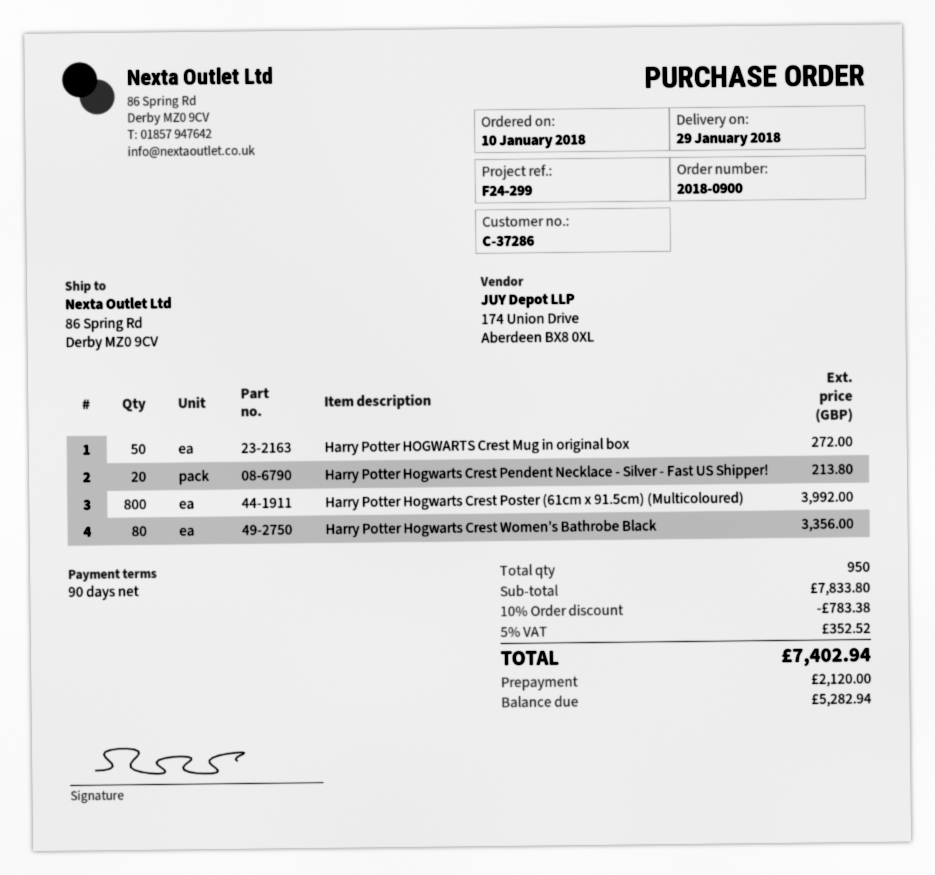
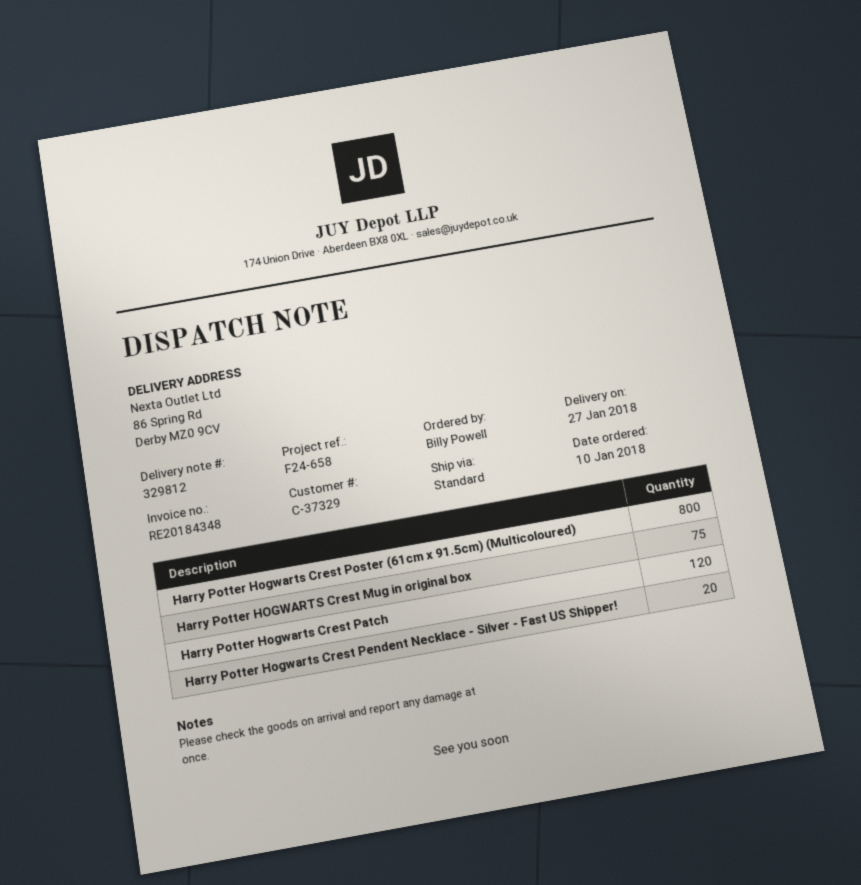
delivery date: 2018-01-29 -> 2018-01-27
customer number: C-37286 -> C-37329
reference: F24-299 -> F24-658
Harry Potter HOGWARTS Crest Mug in original box: 50 -> 75
Harry Potter Hogwarts Crest Women's Bathrobe Black: 80 -> none
Harry Potter Hogwarts Crest Patch: none -> 120

